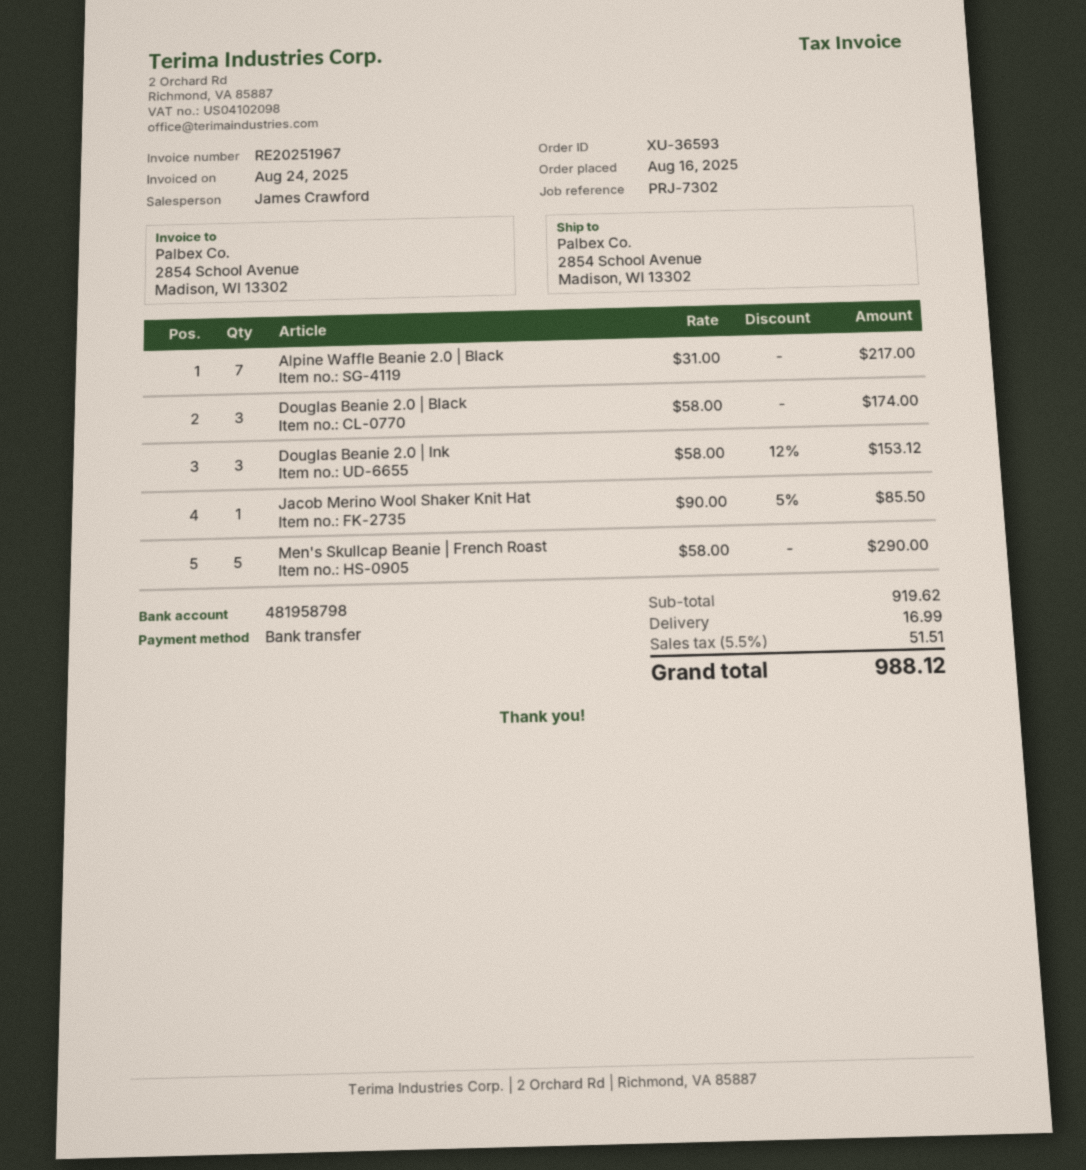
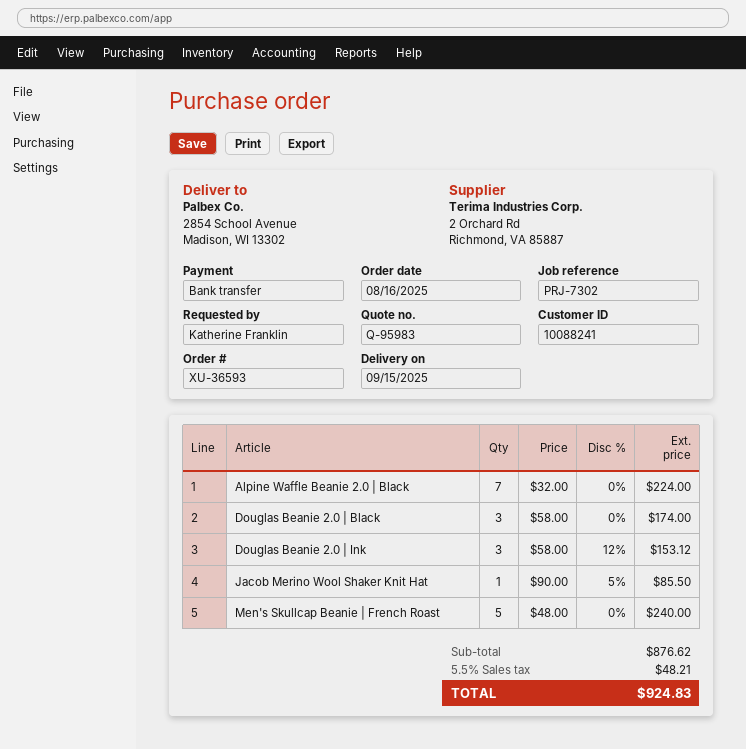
Alpine Waffle Beanie 2.0 | Black: 7 x 31.00 = 217.00 -> 7 x 32.00 = 224.00
Men's Skullcap Beanie | French Roast: 5 x 58.00 = 290.00 -> 5 x 48.00 = 240.00
subtotal: 919.62 -> 876.62
shipping: 16.99 -> none
tax: 5.5% = 51.51 -> 5.5% = 48.21
total: 988.12 -> 924.83

